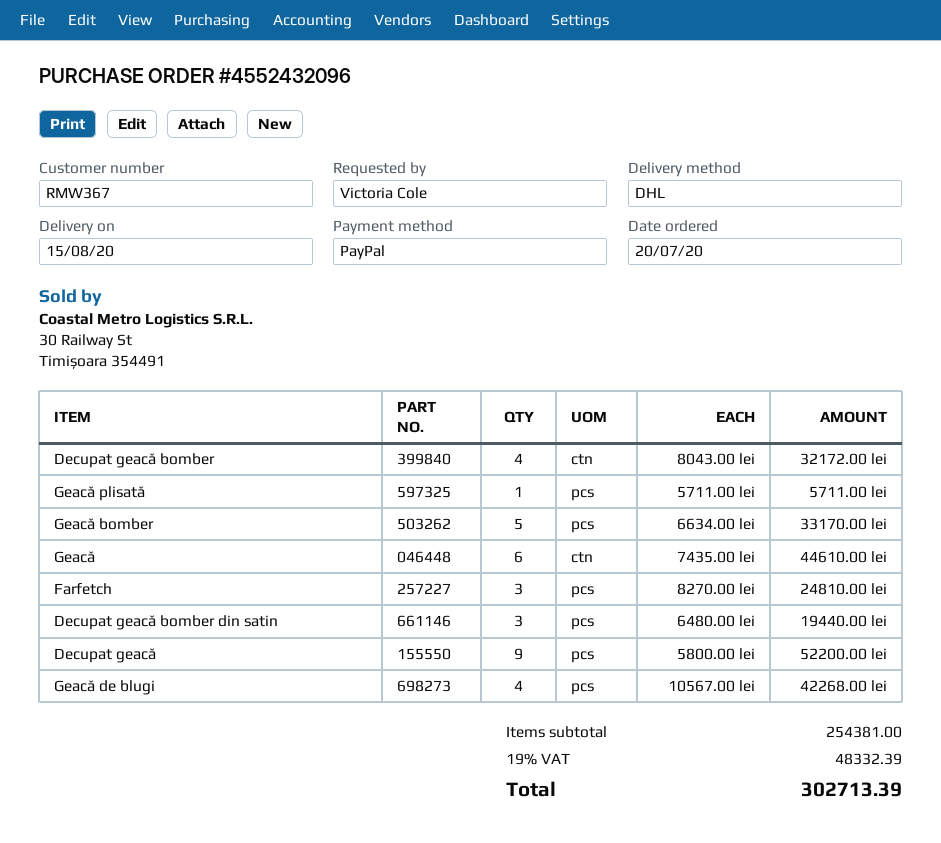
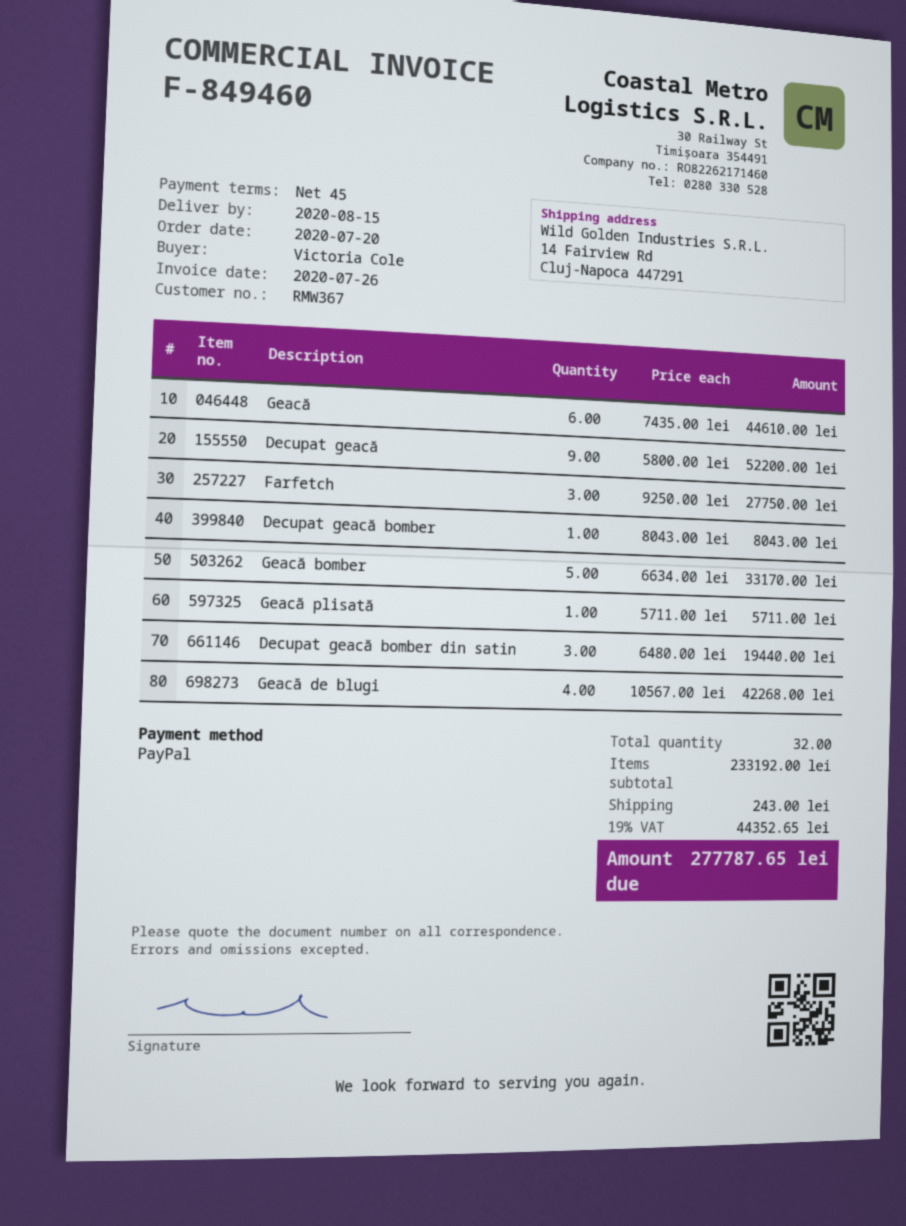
Decupat geacă bomber: 4 x 8043.00 = 32172.00 -> 1 x 8043.00 = 8043.00
Farfetch: 3 x 8270.00 = 24810.00 -> 3 x 9250.00 = 27750.00
subtotal: 254381.00 -> 233192.00
shipping: none -> 243.00
tax: 19% = 48332.39 -> 19% = 44352.65
total: 302713.39 -> 277787.65

